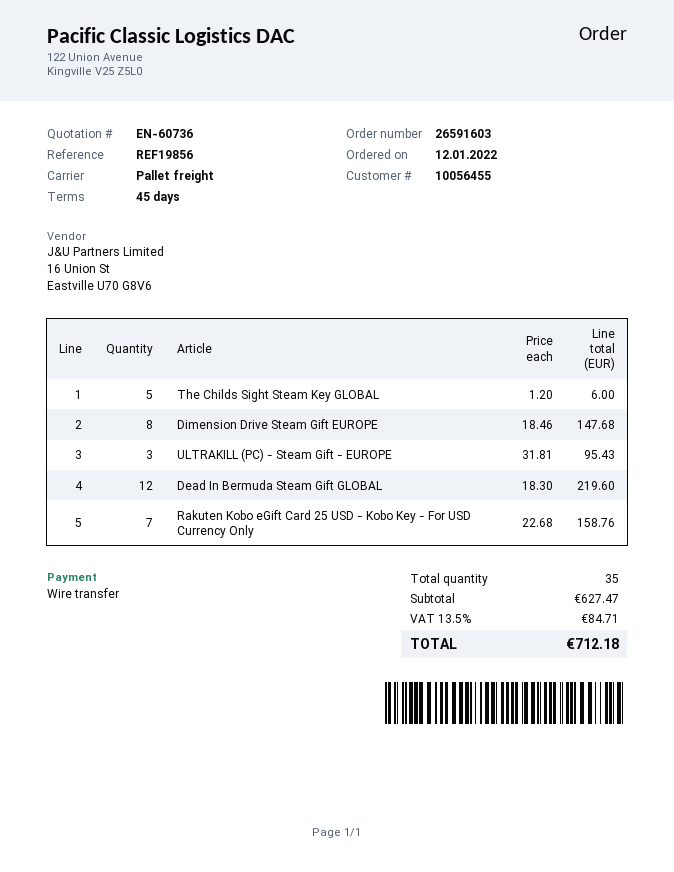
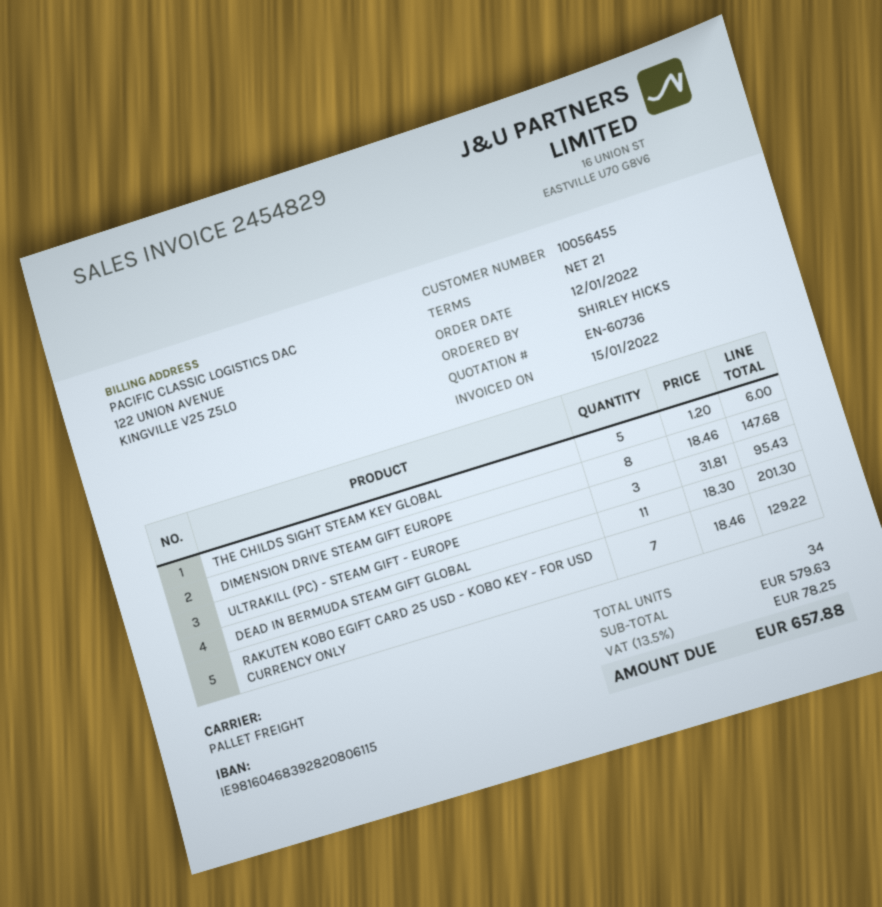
payment terms: 45 days -> 21 days
Dead In Bermuda Steam Gift GLOBAL: 12 x 18.30 = 219.60 -> 11 x 18.30 = 201.30
Rakuten Kobo eGift Card 25 USD - Kobo Key - For USD Currency Only: 7 x 22.68 = 158.76 -> 7 x 18.46 = 129.22
total quantity: 35 -> 34
subtotal: 627.47 -> 579.63
tax: 13.5% = 84.71 -> 13.5% = 78.25
total: 712.18 -> 657.88

